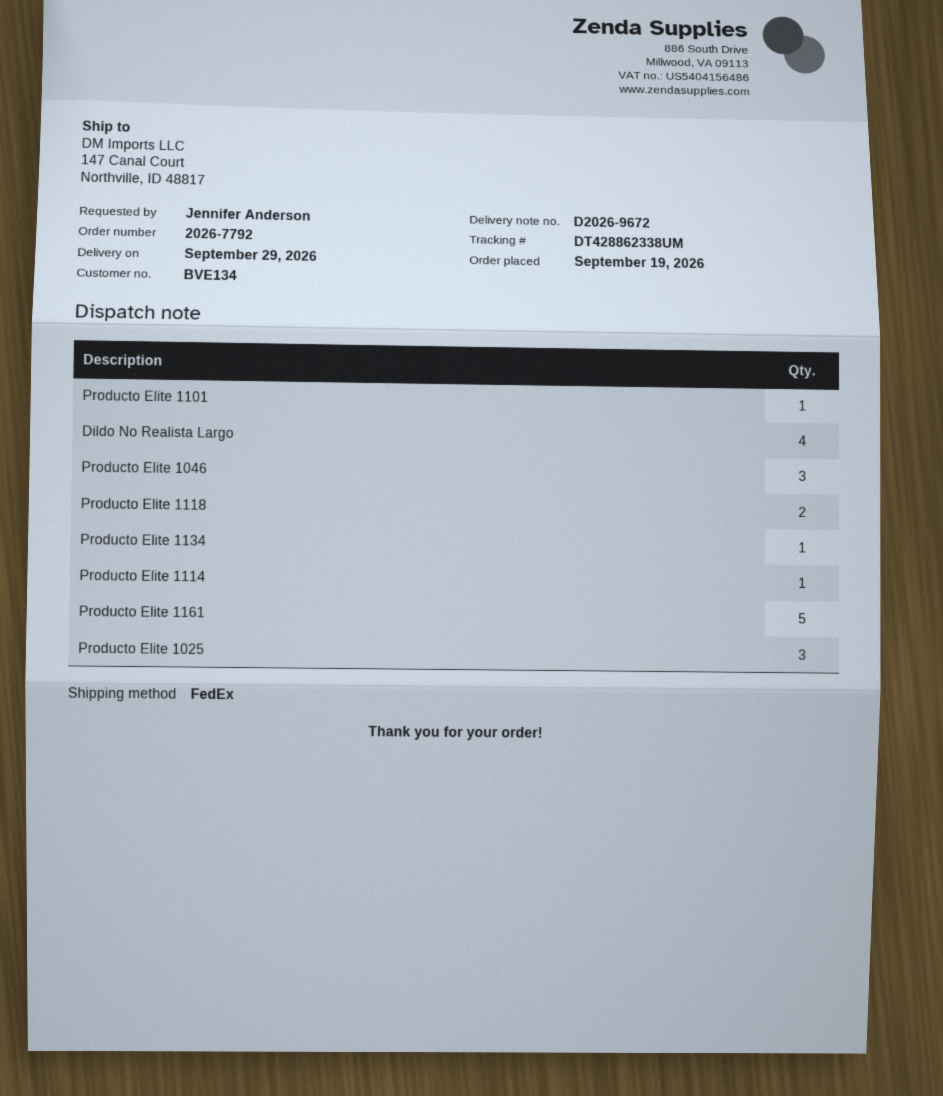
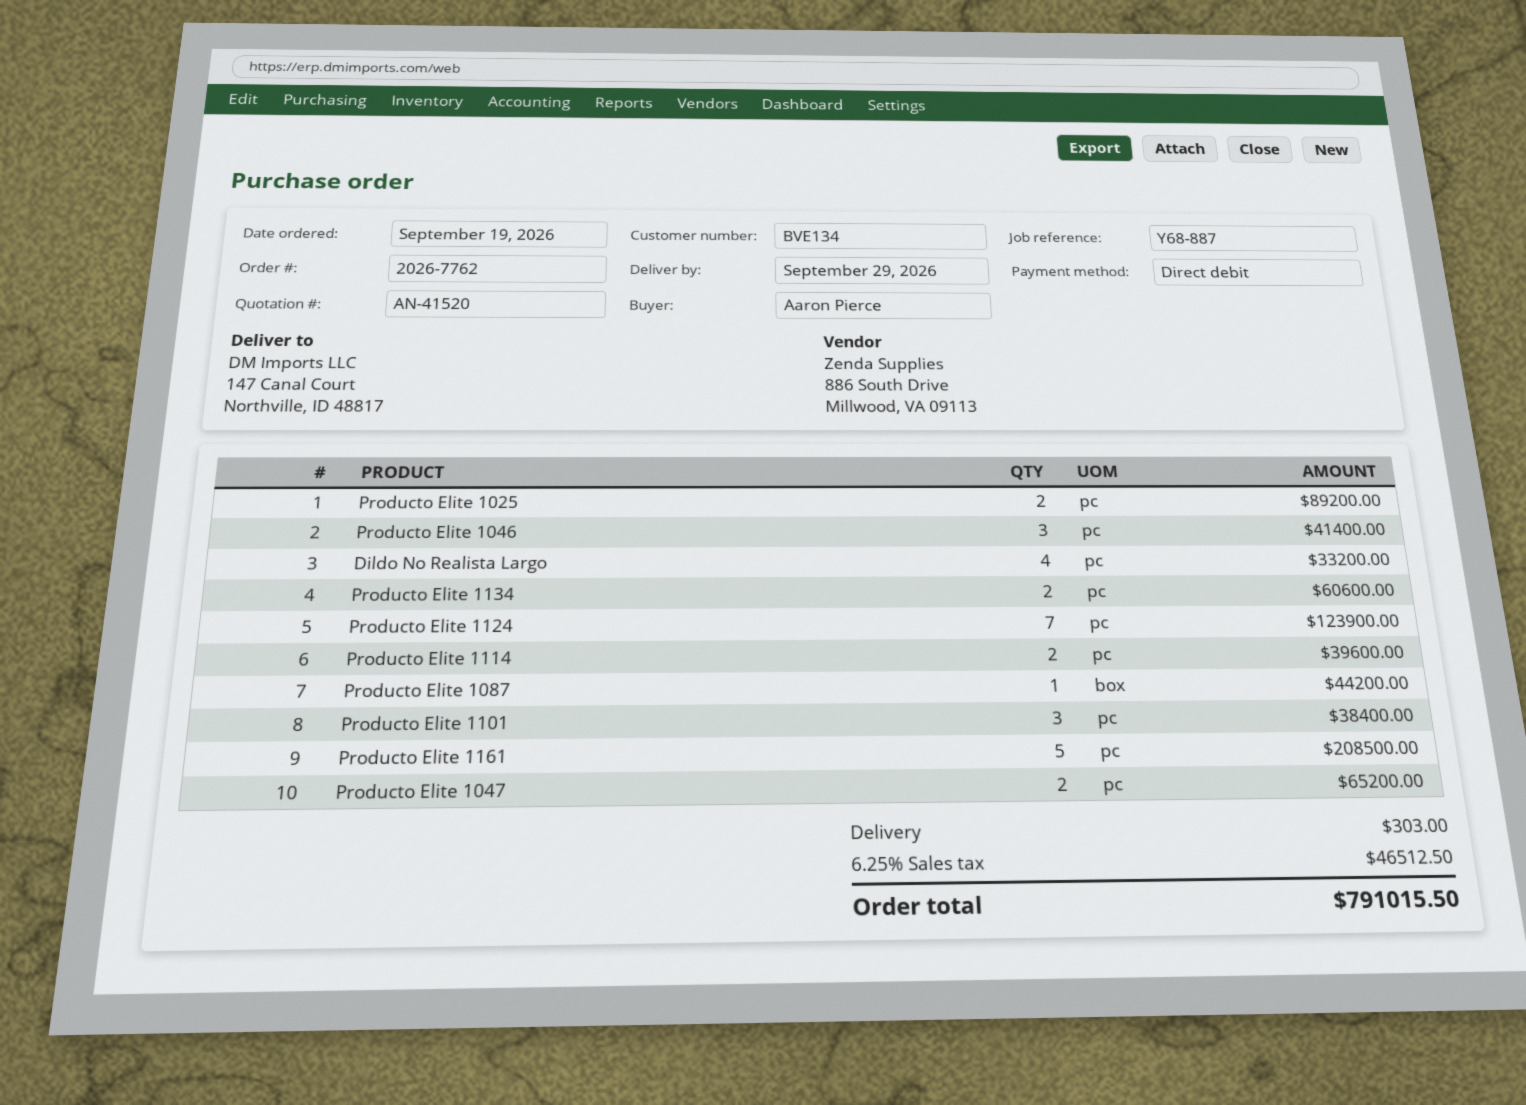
order number: 2026-7792 -> 2026-7762
ordered by: Jennifer Anderson -> Aaron Pierce
Producto Elite 1101: 1 -> 3
Producto Elite 1118: 2 -> none
Producto Elite 1134: 1 -> 2
Producto Elite 1114: 1 -> 2
Producto Elite 1025: 3 -> 2
Producto Elite 1124: none -> 7
Producto Elite 1087: none -> 1
Producto Elite 1047: none -> 2

